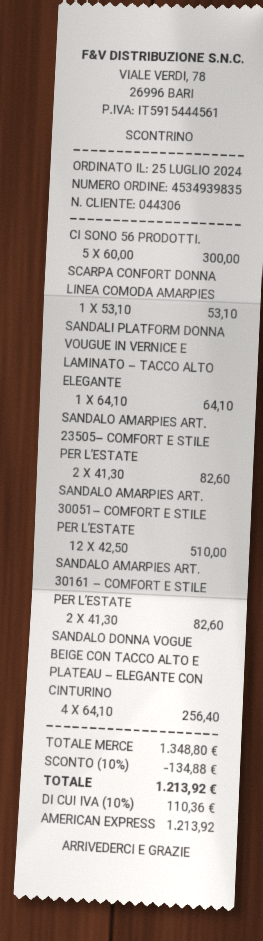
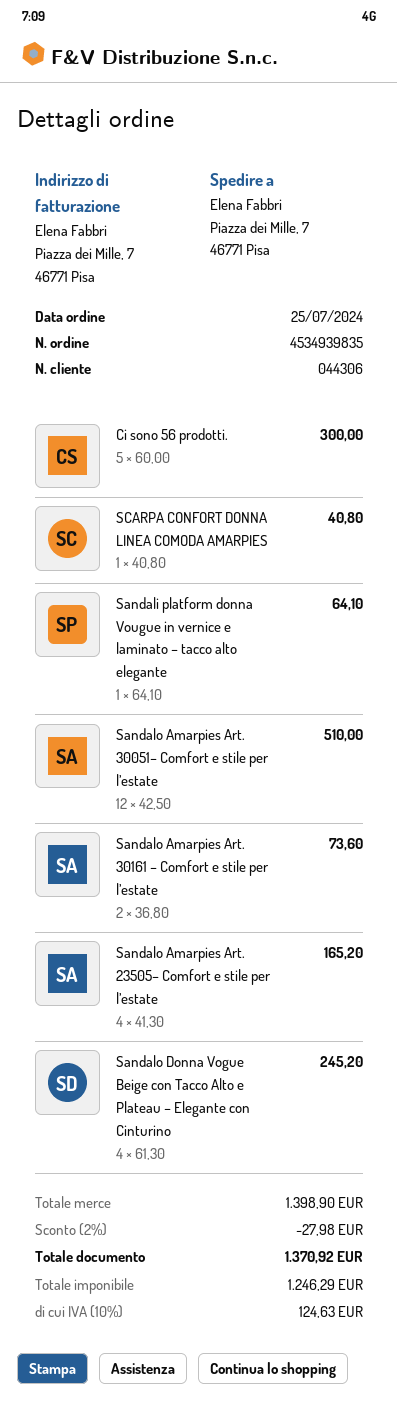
SCARPA CONFORT DONNA LINEA COMODA AMARPIES: 1 x 53.10 = 53.10 -> 1 x 40.80 = 40.80
SANDALO AMARPIES ART. 23505– COMFORT E STILE PER L’ESTATE: 2 x 41.30 = 82.60 -> 4 x 41.30 = 165.20
SANDALO AMARPIES ART. 30161 – COMFORT E STILE PER L’ESTATE: 2 x 41.30 = 82.60 -> 2 x 36.80 = 73.60
SANDALO DONNA VOGUE BEIGE CON TACCO ALTO E PLATEAU – ELEGANTE CON CINTURINO: 4 x 64.10 = 256.40 -> 4 x 61.30 = 245.20
subtotal: 1348.80 -> 1398.90
discount: 10% = 134.88 -> 2% = 27.98
tax: 10% = 110.36 -> 10% = 124.63
total: 1213.92 -> 1370.92

